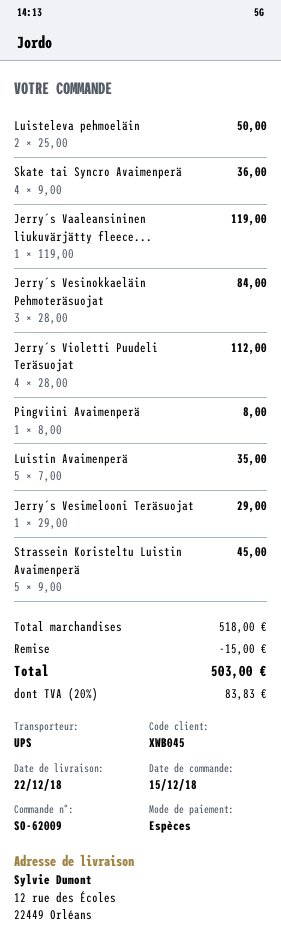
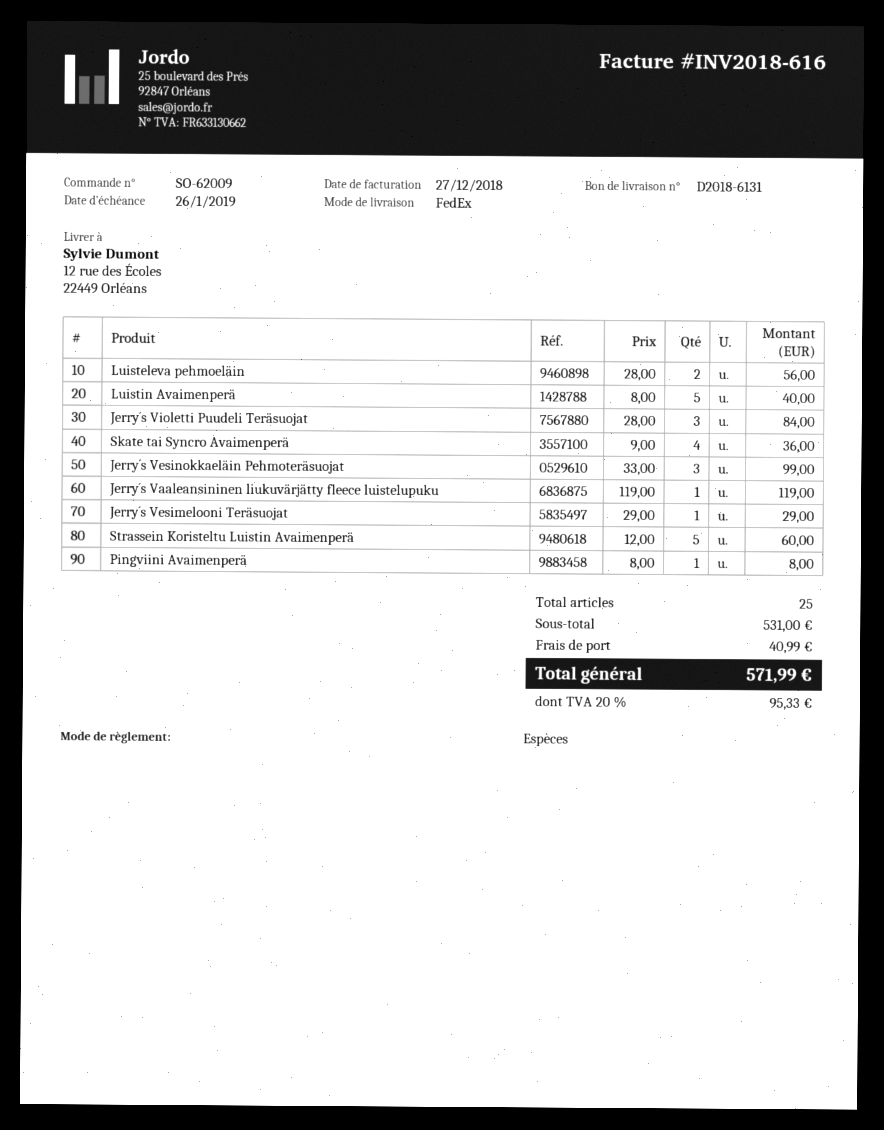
shipping method: UPS -> FedEx
Luisteleva pehmoeläin: 2 x 25.00 = 50.00 -> 2 x 28.00 = 56.00
Jerry´s Vesinokkaeläin Pehmoteräsuojat: 3 x 28.00 = 84.00 -> 3 x 33.00 = 99.00
Jerry´s Violetti Puudeli Teräsuojat: 4 x 28.00 = 112.00 -> 3 x 28.00 = 84.00
Luistin Avaimenperä: 5 x 7.00 = 35.00 -> 5 x 8.00 = 40.00
Strassein Koristeltu Luistin Avaimenperä: 5 x 9.00 = 45.00 -> 5 x 12.00 = 60.00
subtotal: 518.00 -> 531.00
discount: 15.00 -> none
shipping: none -> 40.99
tax: 20% = 83.83 -> 20% = 95.33
total: 503.00 -> 571.99

